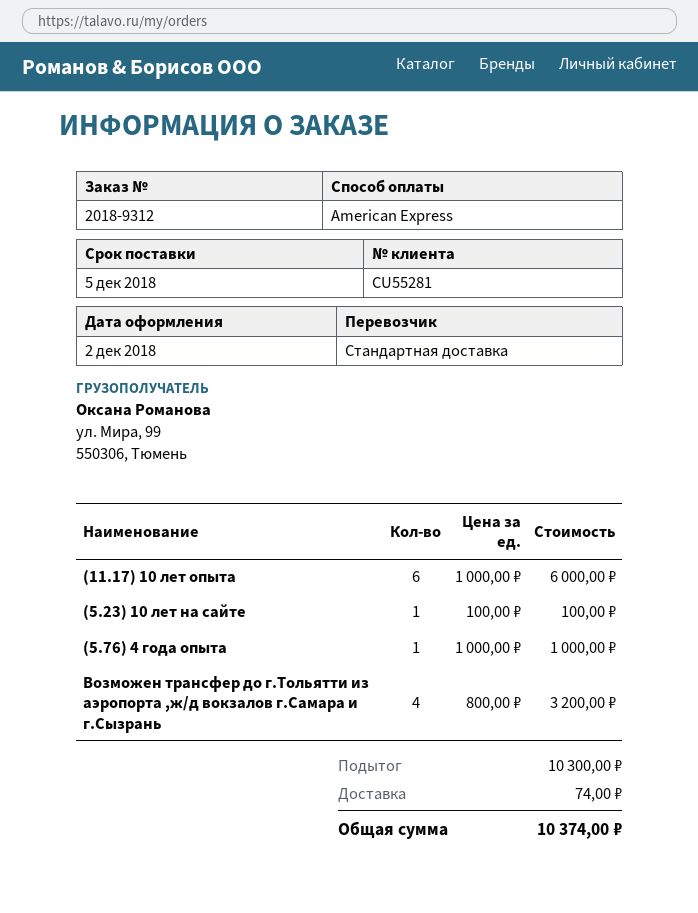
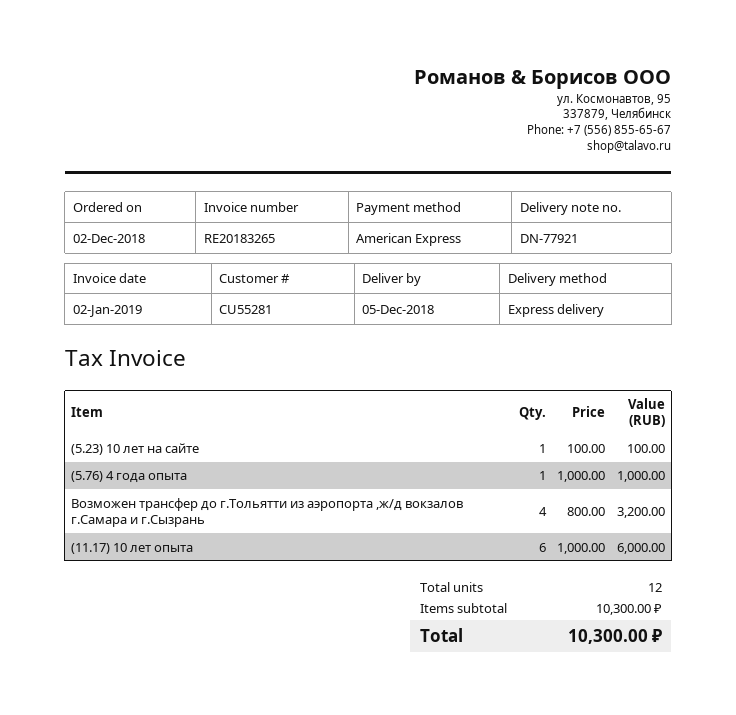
shipping method: standard -> express
shipping: 74.00 -> none
total: 10374.00 -> 10300.00

